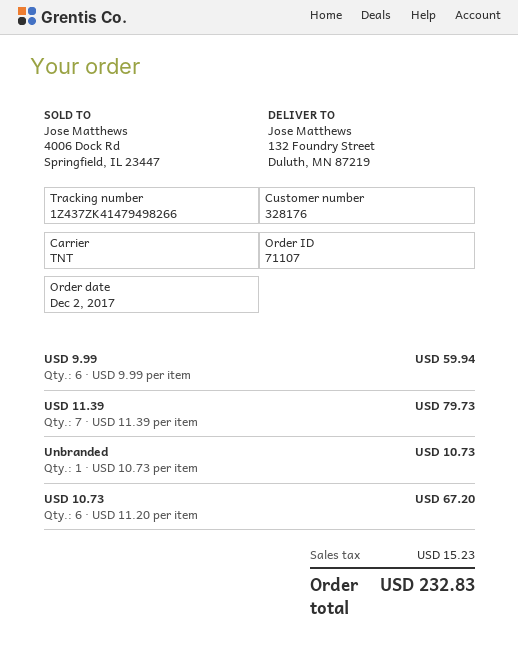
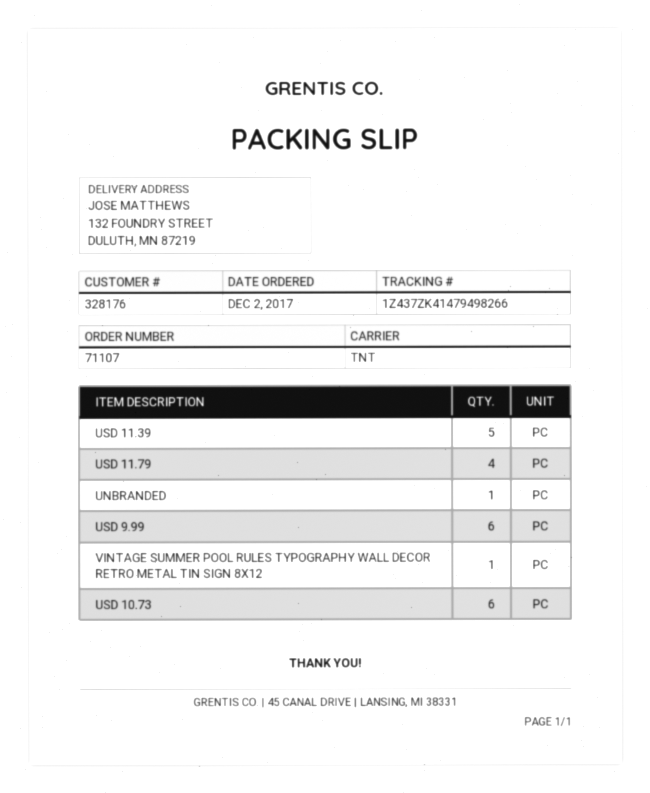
USD 11.39: 7 -> 5
USD 11.79: none -> 4
VINTAGE SUMMER POOL RULES TYPOGRAPHY WALL DECOR RETRO METAL TIN SIGN 8X12: none -> 1

